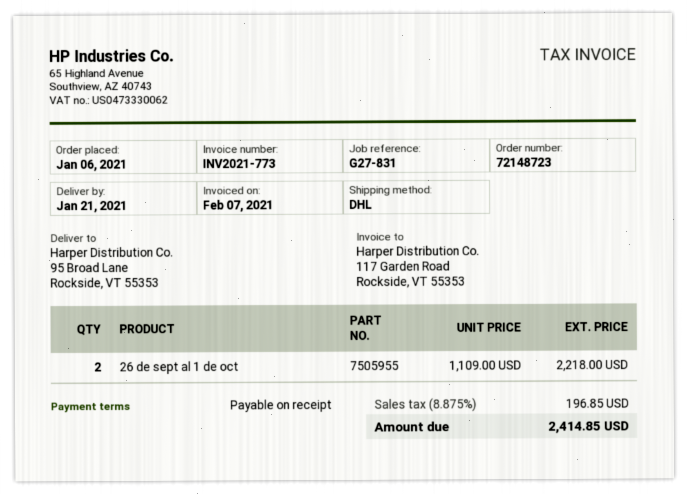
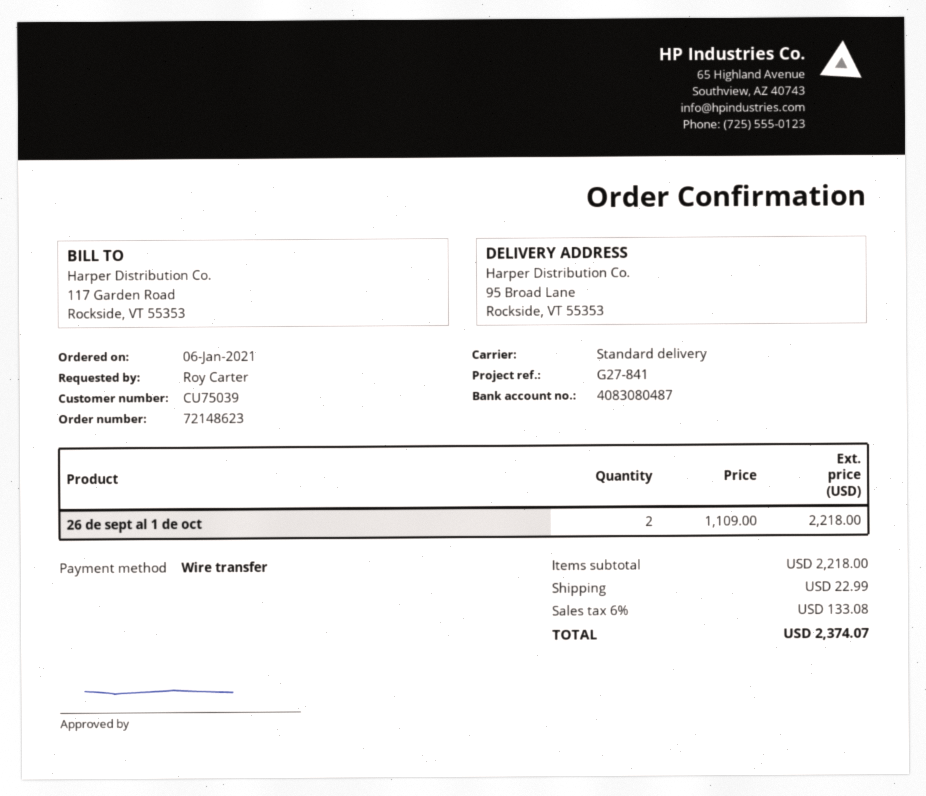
order number: 72148723 -> 72148623
reference: G27-831 -> G27-841
shipping method: DHL -> standard
shipping: none -> 22.99
tax: 8.875% = 196.85 -> 6% = 133.08
total: 2414.85 -> 2374.07

